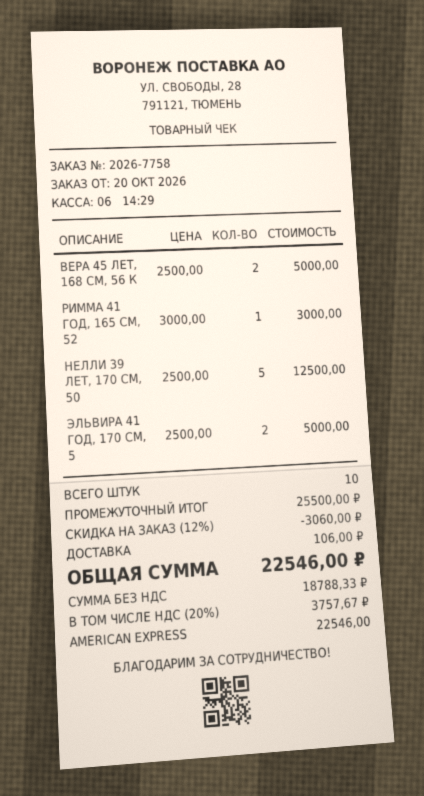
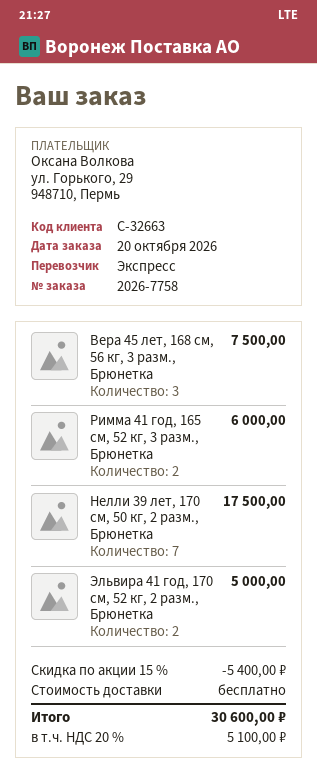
ВЕРА 45 ЛЕТ, 168 СМ, 56 К: 2 for 5000.00 -> 3 for 7500.00
РИММА 41 ГОД, 165 СМ, 52: 1 for 3000.00 -> 2 for 6000.00
НЕЛЛИ 39 ЛЕТ, 170 СМ, 50: 5 for 12500.00 -> 7 for 17500.00
discount: 12% = 3060.00 -> 15% = 5400.00
shipping: 106.00 -> 0.00
tax: 20% = 3757.67 -> 20% = 5100.00
total: 22546.00 -> 30600.00

